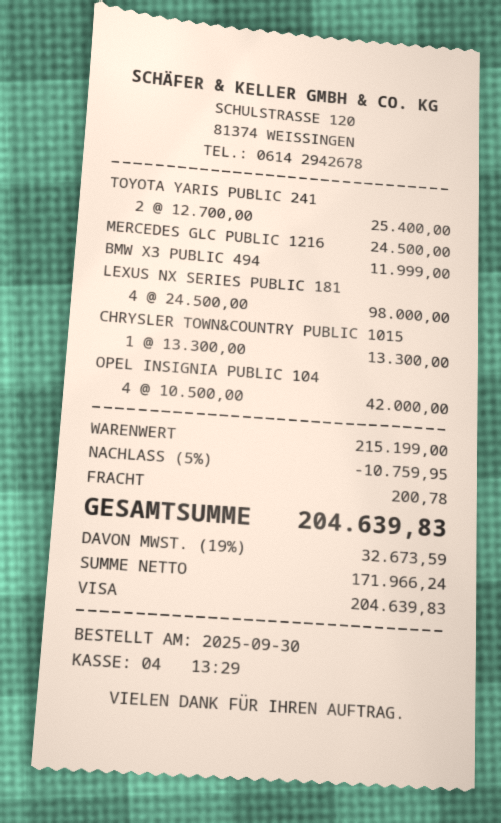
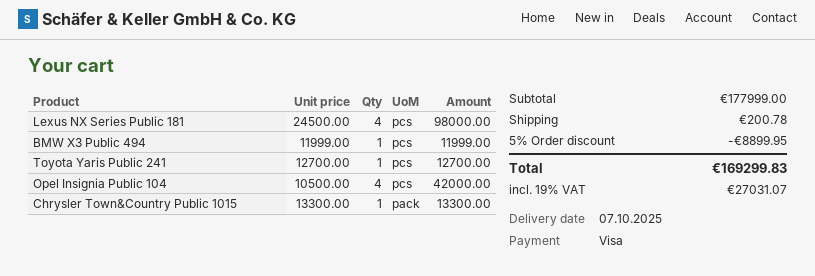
TOYOTA YARIS PUBLIC 241: 2 x 12700.00 = 25400.00 -> 1 x 12700.00 = 12700.00
MERCEDES GLC PUBLIC 1216: 1 x 24500.00 = 24500.00 -> none
subtotal: 215199.00 -> 177999.00
discount: 5% = 10759.95 -> 5% = 8899.95
tax: 19% = 32673.59 -> 19% = 27031.07
total: 204639.83 -> 169299.83

